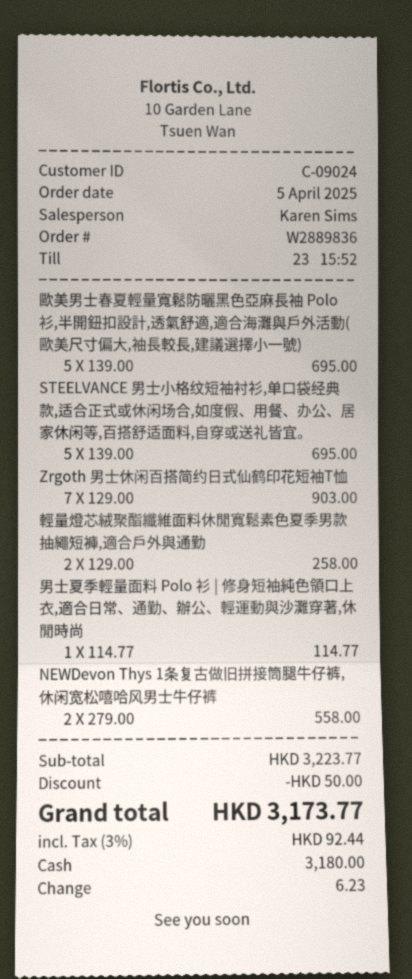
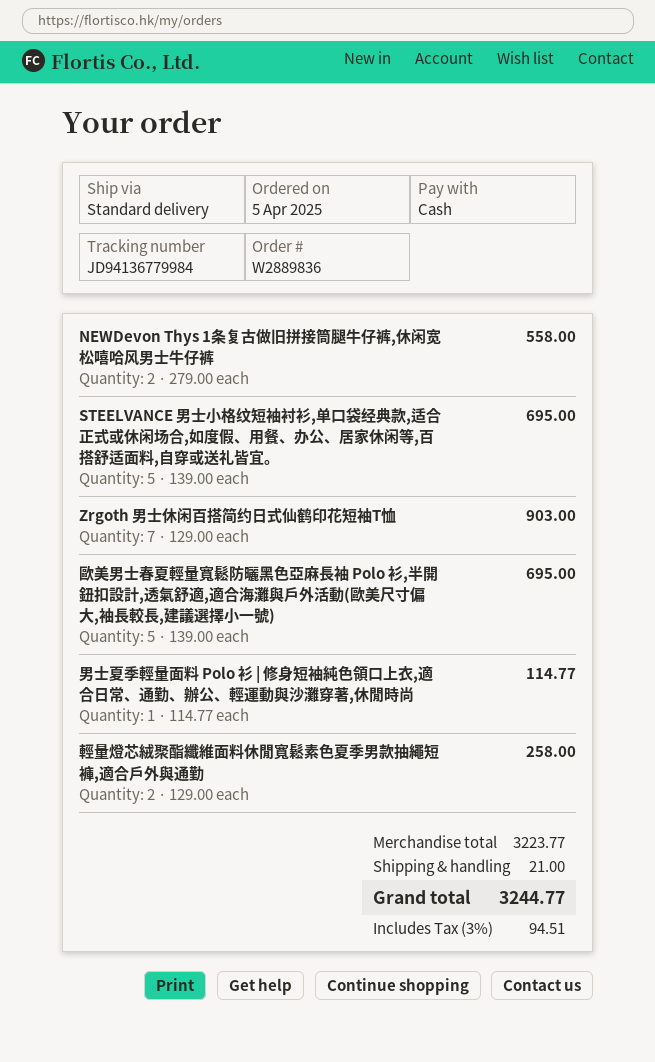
discount: 50.00 -> none
shipping: none -> 21.00
tax: 3% = 92.44 -> 3% = 94.51
total: 3173.77 -> 3244.77

